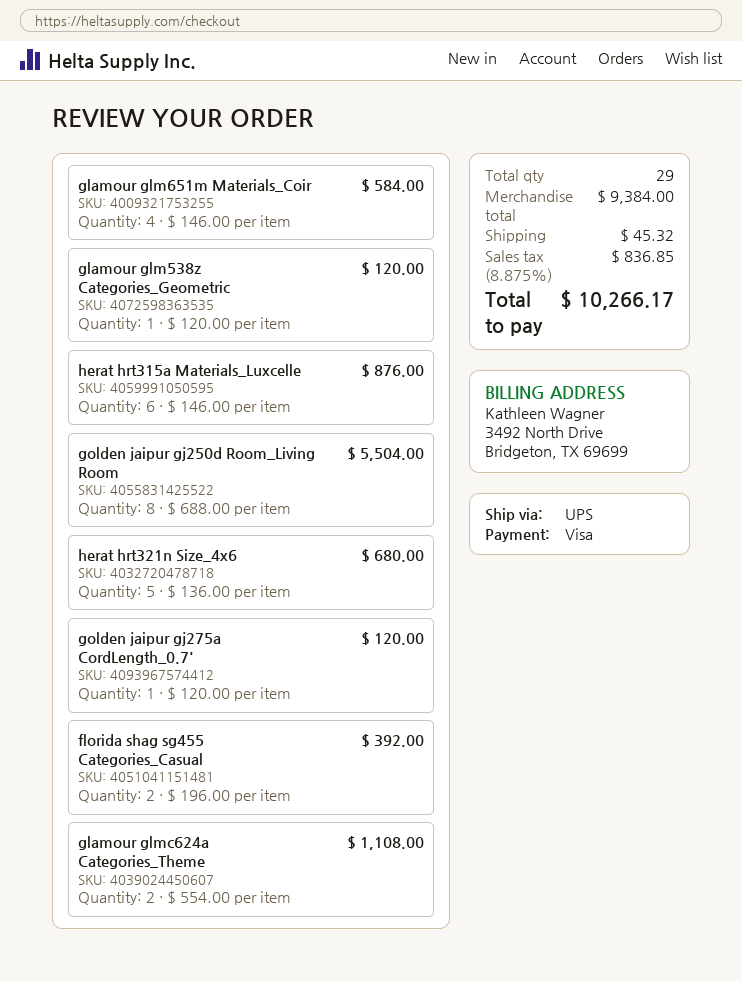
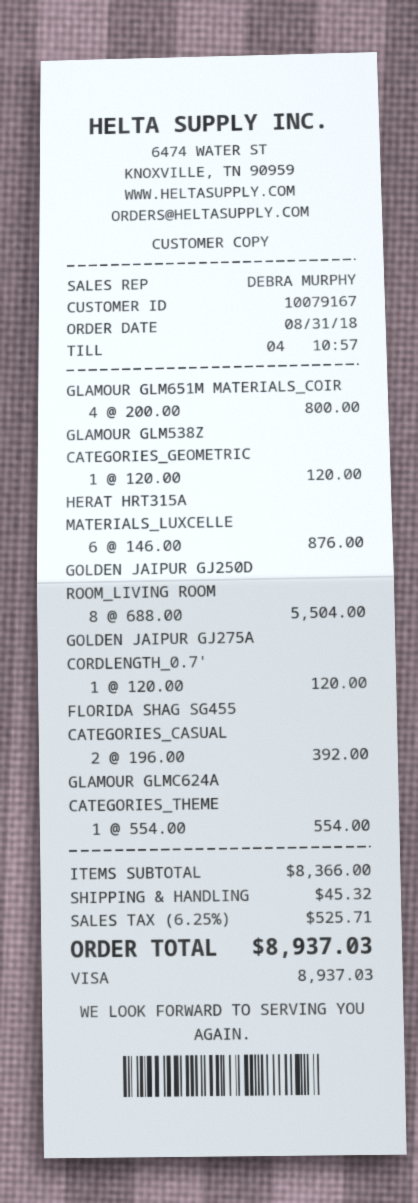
glamour glm651m Materials_Coir: 4 x 146.00 = 584.00 -> 4 x 200.00 = 800.00
herat hrt321n Size_4x6: 5 x 136.00 = 680.00 -> none
glamour glmc624a Categories_Theme: 2 x 554.00 = 1108.00 -> 1 x 554.00 = 554.00
subtotal: 9384.00 -> 8366.00
tax: 8.875% = 836.85 -> 6.25% = 525.71
total: 10266.17 -> 8937.03

